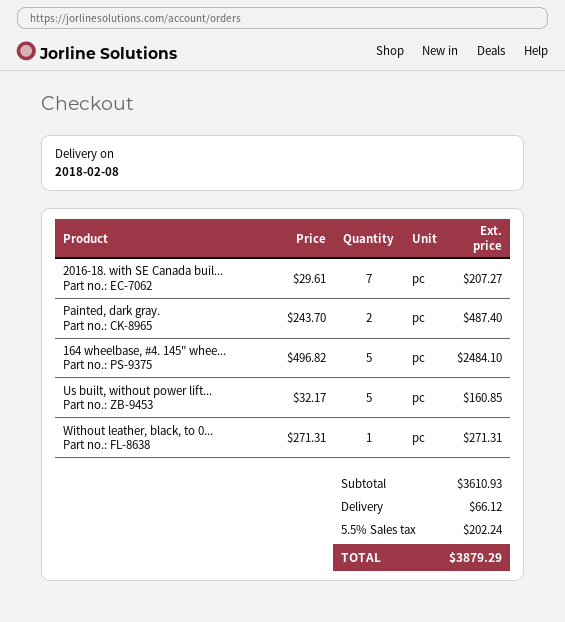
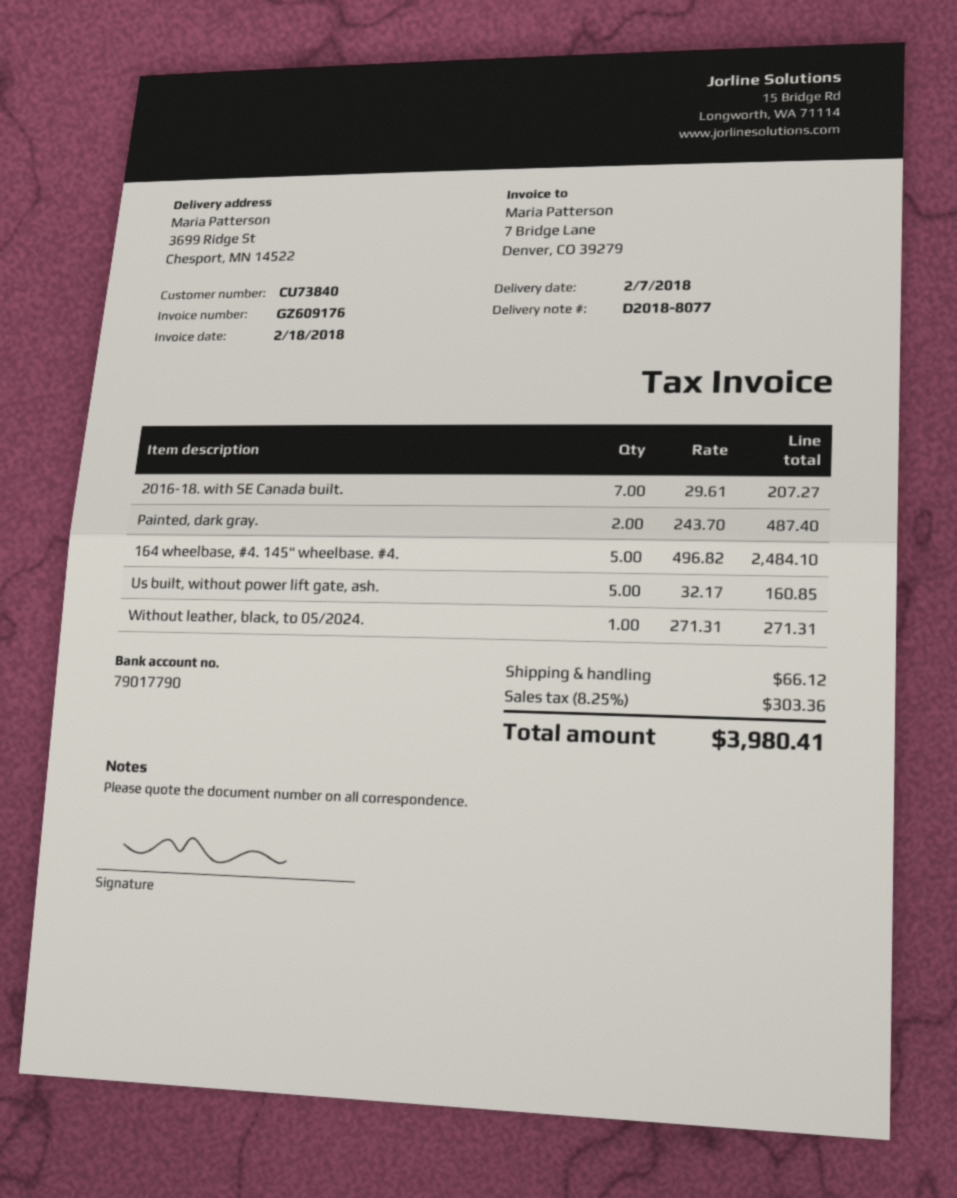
delivery date: 2018-02-08 -> 2018-02-07
tax: 5.5% = 202.24 -> 8.25% = 303.36
total: 3879.29 -> 3980.41

